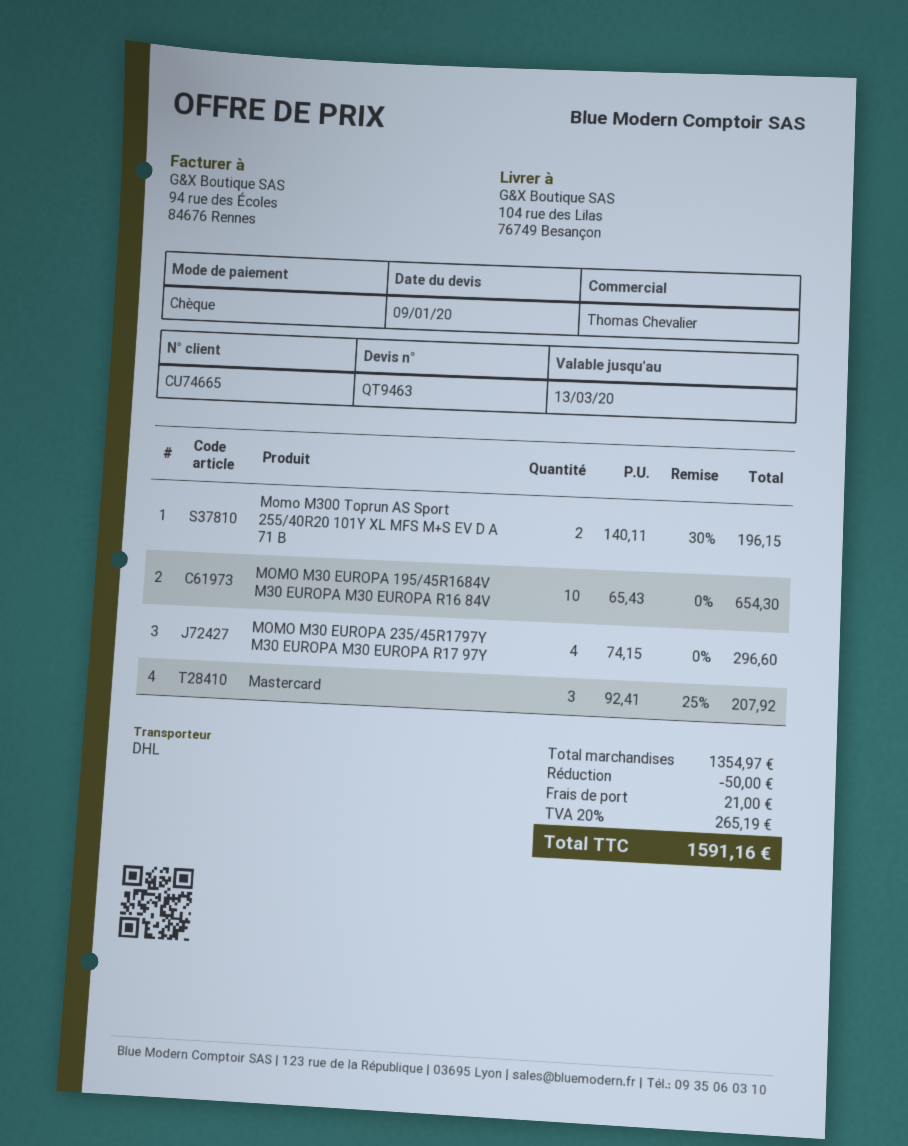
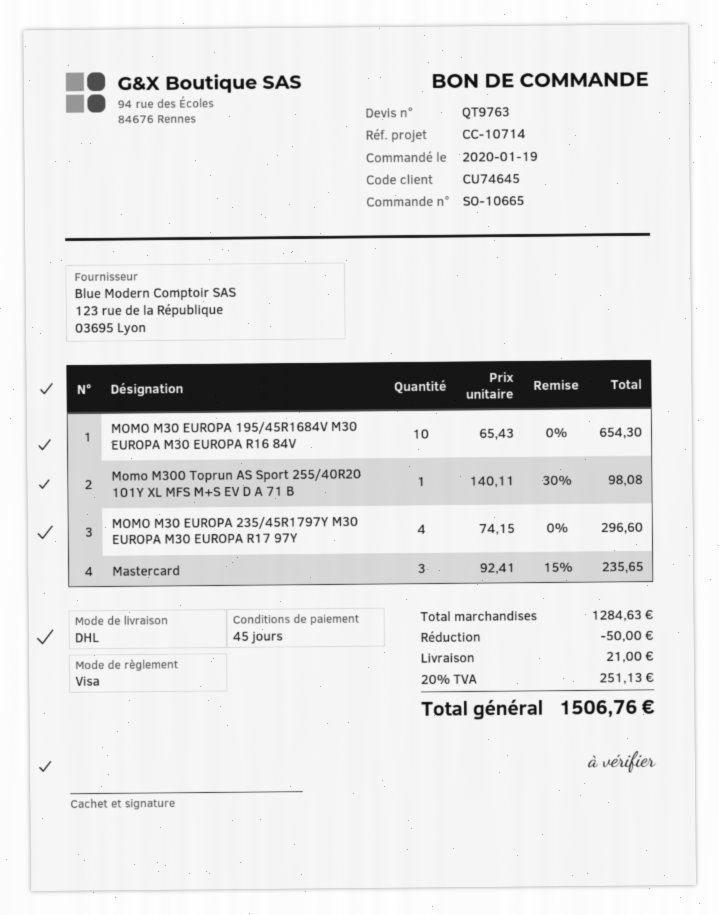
quote number: QT9463 -> QT9763
customer number: CU74665 -> CU74645
payment method: cheque -> Visa
Momo M300 Toprun AS Sport 255/40R20 101Y XL MFS M+S EV D A 71 B: 2 x 140.11 - 30% = 196.15 -> 1 x 140.11 - 30% = 98.08
Mastercard: 3 x 92.41 - 25% = 207.92 -> 3 x 92.41 - 15% = 235.65
subtotal: 1354.97 -> 1284.63
tax: 20% = 265.19 -> 20% = 251.13
total: 1591.16 -> 1506.76

